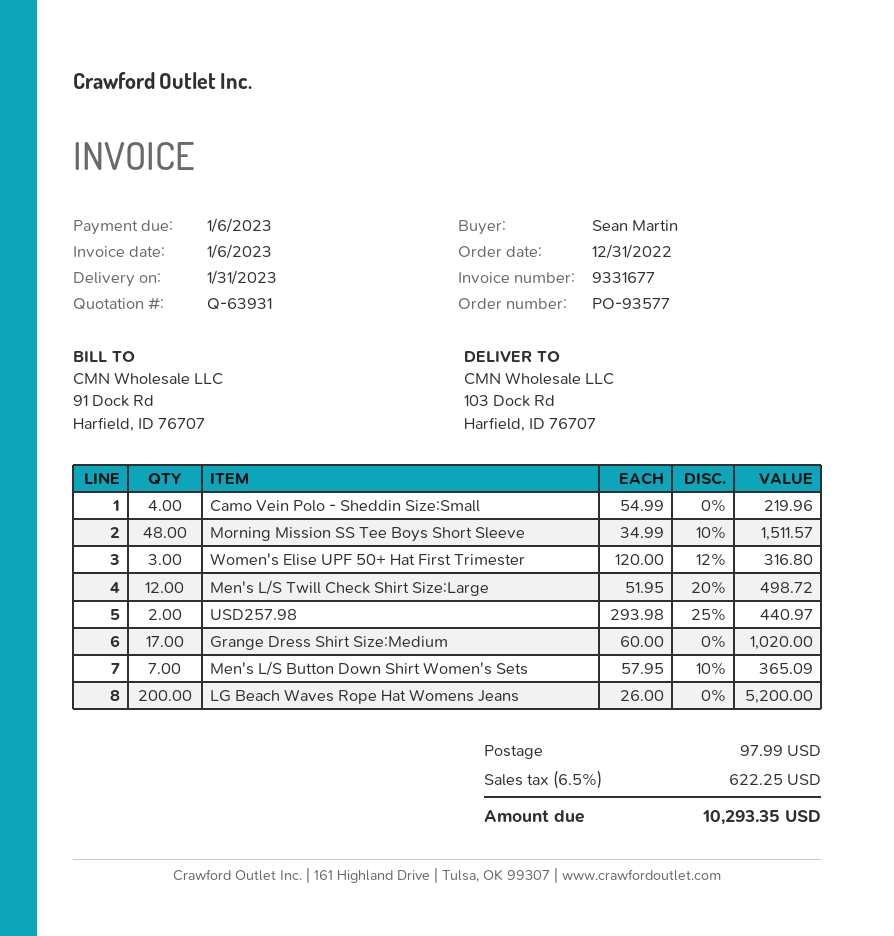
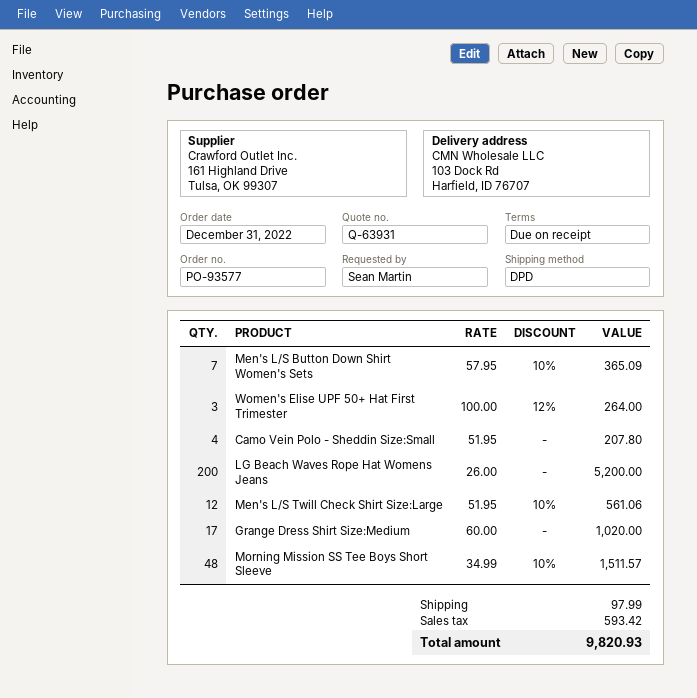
Camo Vein Polo - Sheddin Size:Small: 4 x 54.99 = 219.96 -> 4 x 51.95 = 207.80
Women's Elise UPF 50+ Hat First Trimester: 3 x 120.00 - 12% = 316.80 -> 3 x 100.00 - 12% = 264.00
Men's L/S Twill Check Shirt Size:Large: 12 x 51.95 - 20% = 498.72 -> 12 x 51.95 - 10% = 561.06
USD257.98: 2 x 293.98 - 25% = 440.97 -> none
tax: 622.25 -> 593.42
total: 10293.35 -> 9820.93

